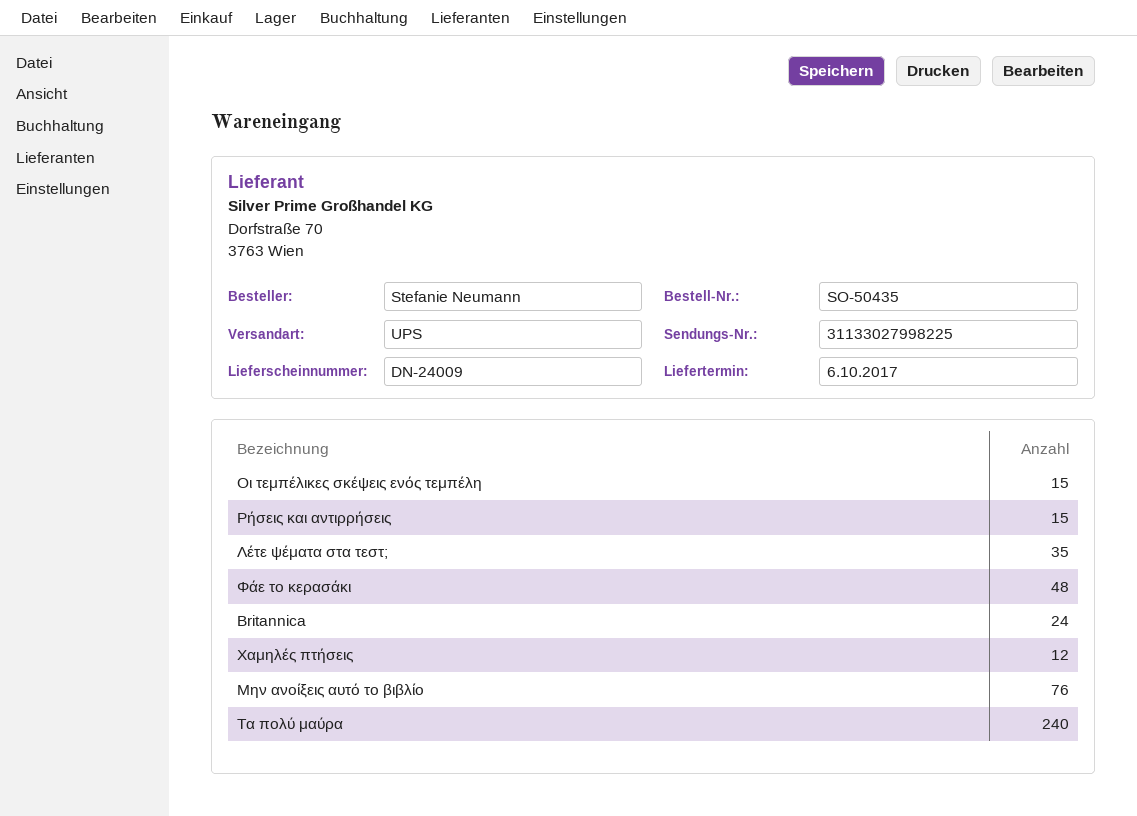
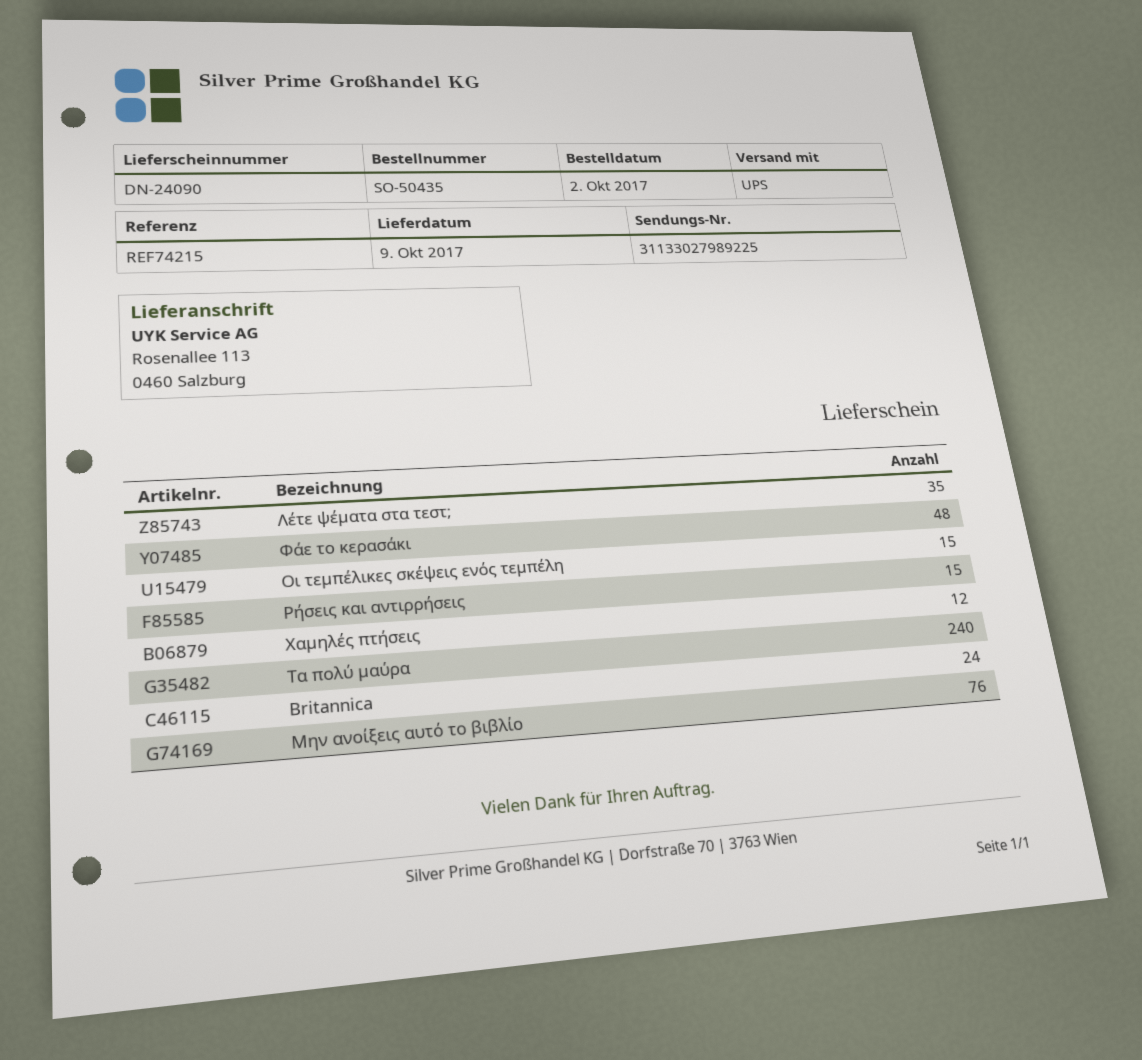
delivery note number: DN-24009 -> DN-24090
delivery date: 2017-10-06 -> 2017-10-09
tracking number: 31133027998225 -> 31133027989225

